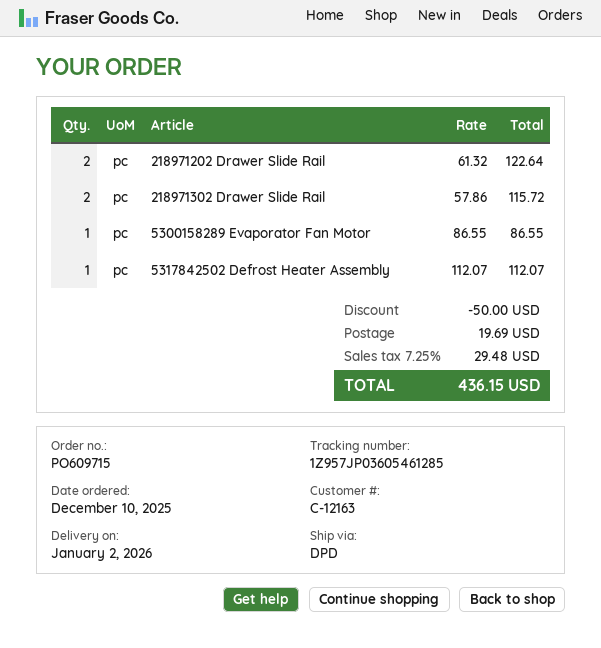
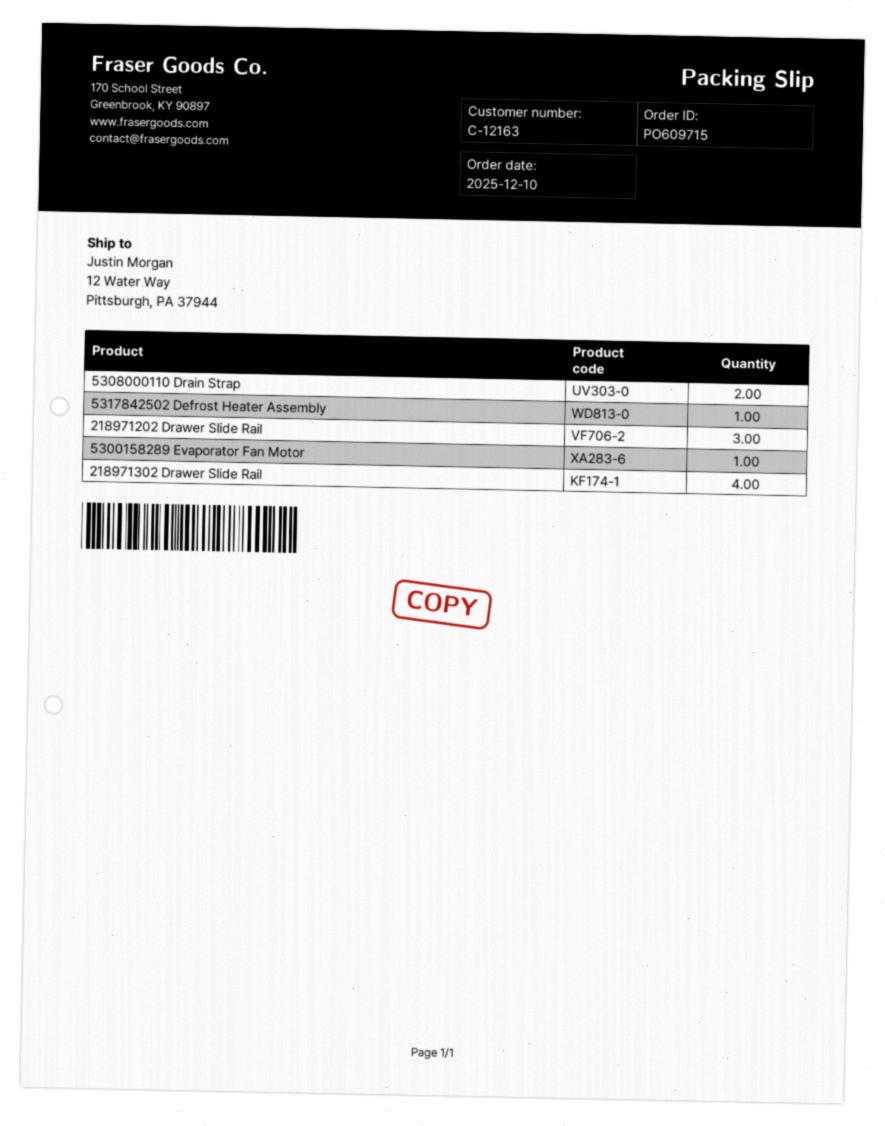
218971202 Drawer Slide Rail: 2 -> 3
218971302 Drawer Slide Rail: 2 -> 4
5308000110 Drain Strap: none -> 2

